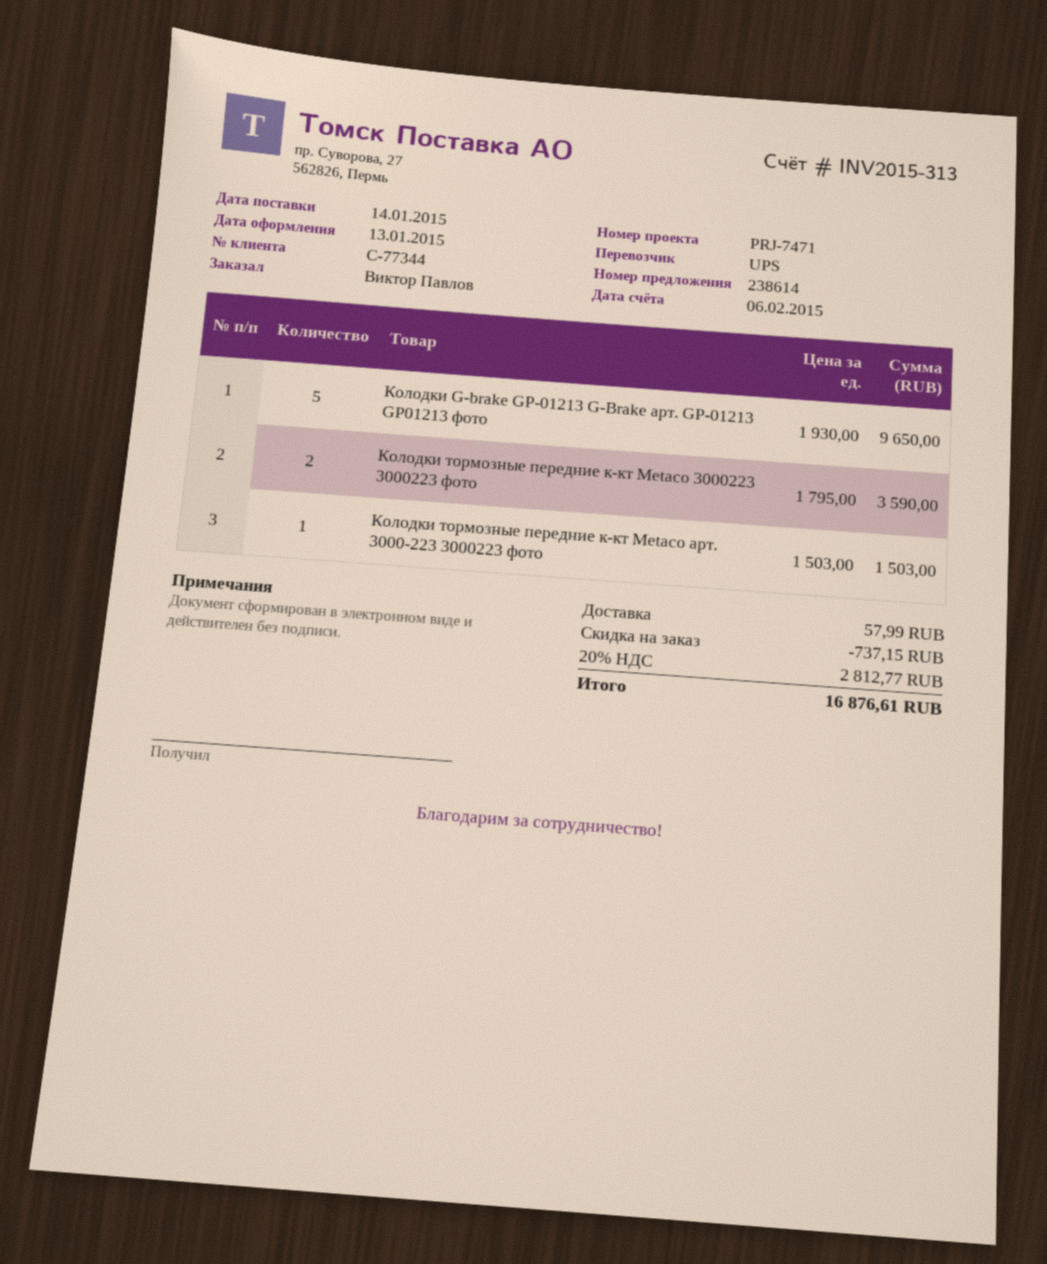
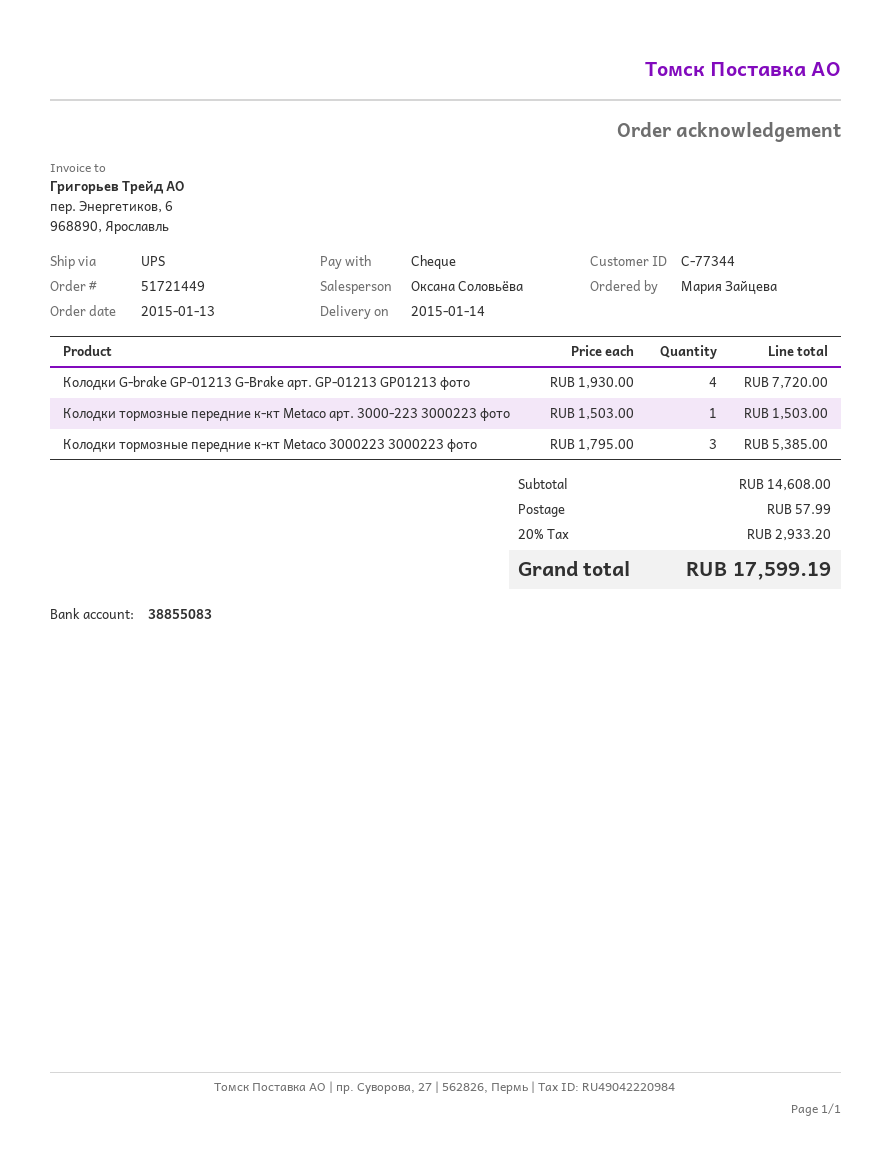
ordered by: Виктор Павлов -> Мария Зайцева
Колодки G-brake GP-01213 G-Brake арт. GP-01213 GP01213 фото: 5 x 1930.00 = 9650.00 -> 4 x 1930.00 = 7720.00
Колодки тормозные передние к-кт Metaco 3000223 3000223 фото: 2 x 1795.00 = 3590.00 -> 3 x 1795.00 = 5385.00
discount: 737.15 -> none
tax: 20% = 2812.77 -> 20% = 2933.20
total: 16876.61 -> 17599.19

